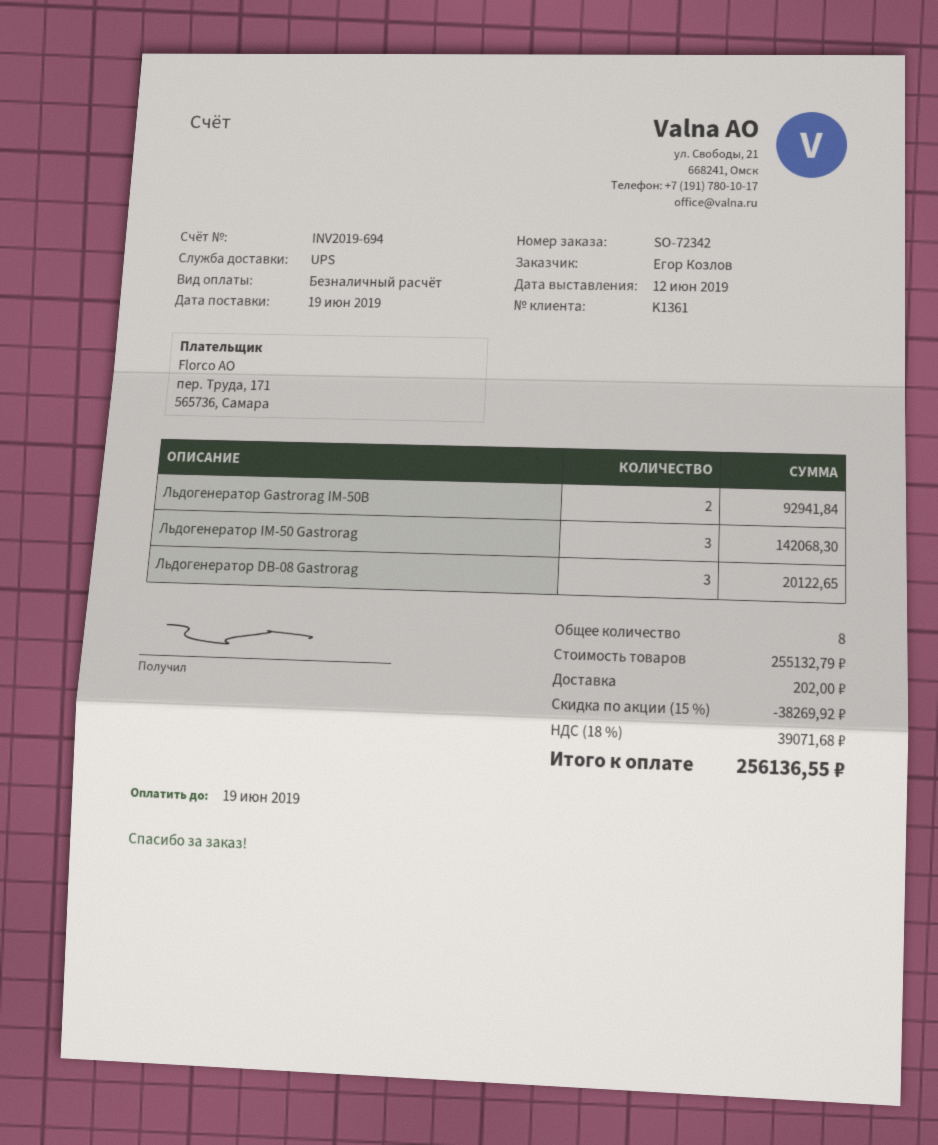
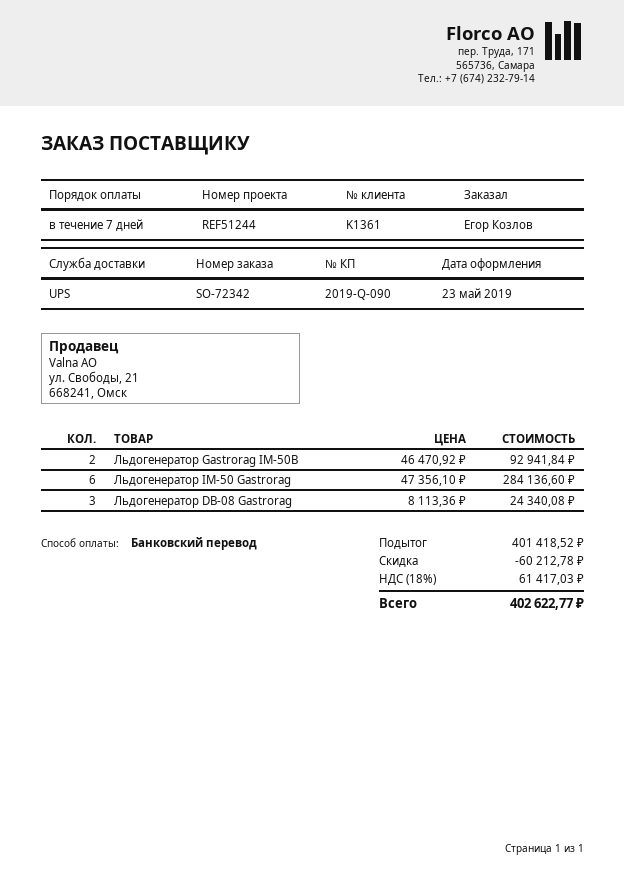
Льдогенератор IM-50 Gastrorag: 3 for 142068.30 -> 6 for 284136.60
Льдогенератор DB-08 Gastrorag: 3 for 20122.65 -> 3 for 24340.08
subtotal: 255132.79 -> 401418.52
discount: 38269.92 -> 60212.78
shipping: 202.00 -> none
tax: 18% = 39071.68 -> 18% = 61417.03
total: 256136.55 -> 402622.77

